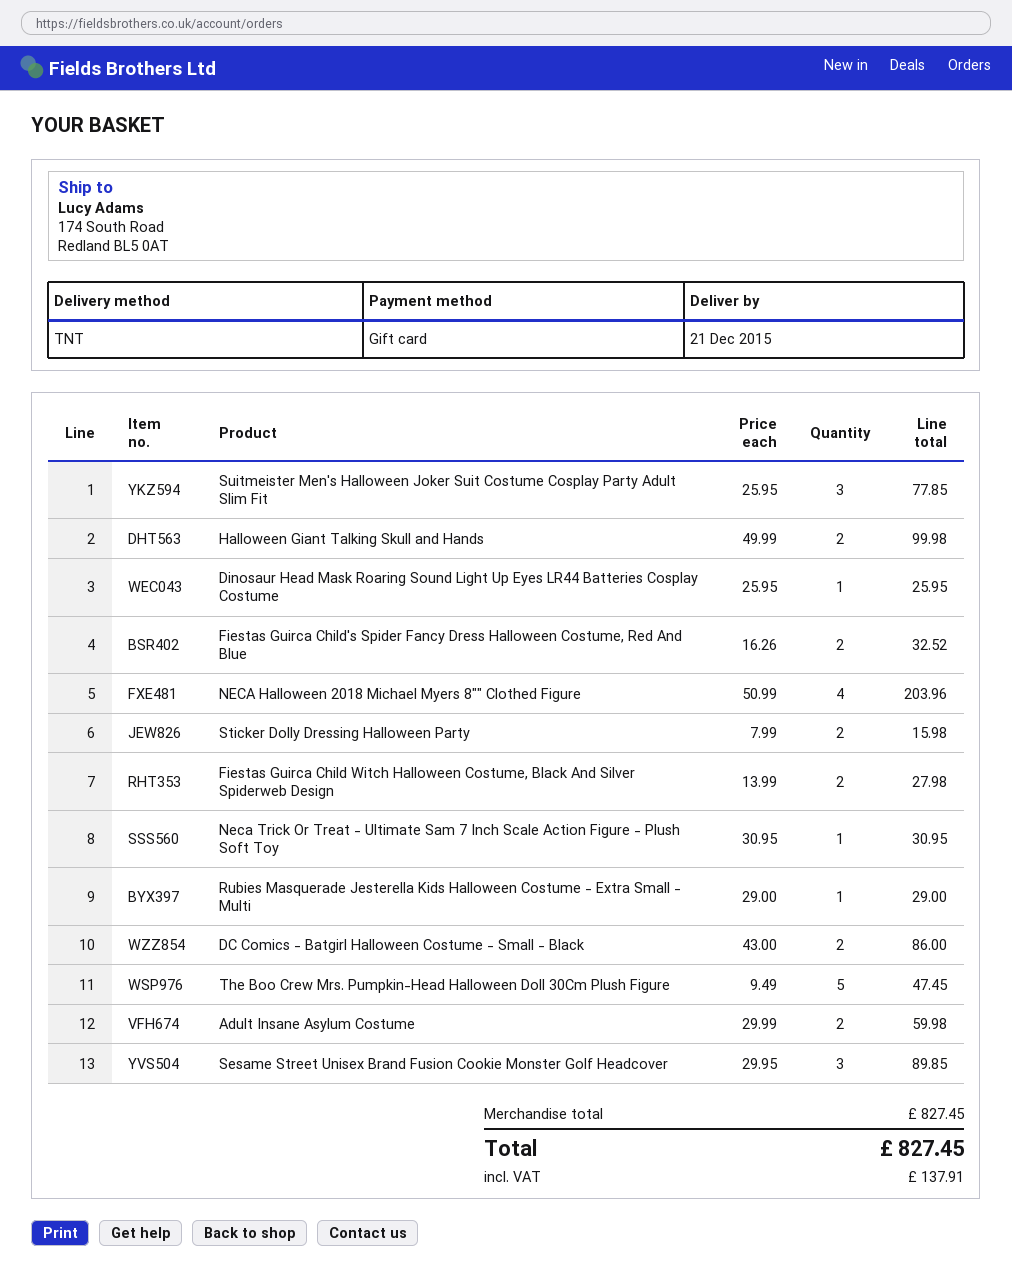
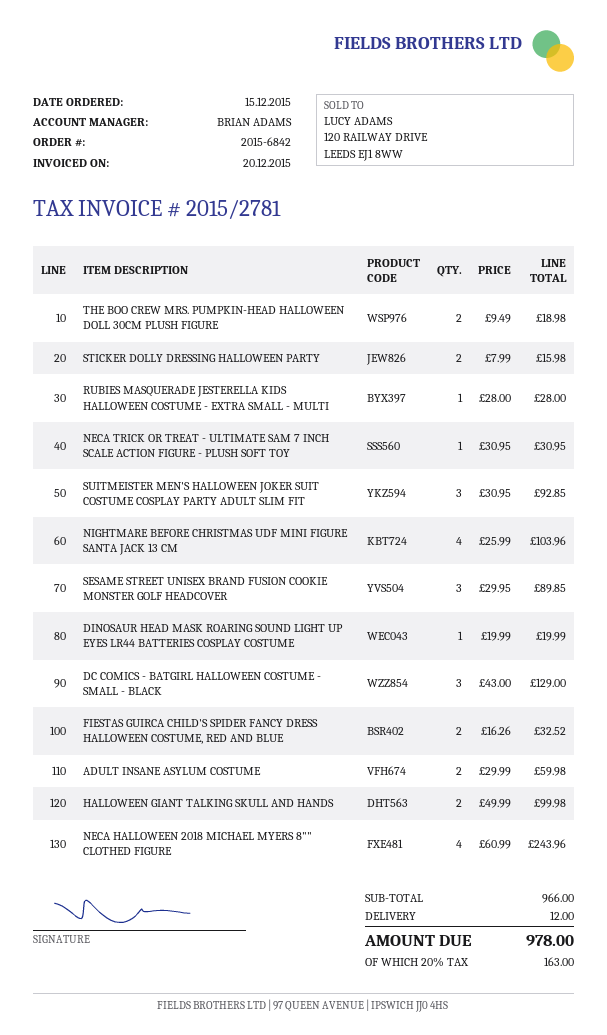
Suitmeister Men's Halloween Joker Suit Costume Cosplay Party Adult Slim Fit: 3 x 25.95 = 77.85 -> 3 x 30.95 = 92.85
Dinosaur Head Mask Roaring Sound Light Up Eyes LR44 Batteries Cosplay Costume: 1 x 25.95 = 25.95 -> 1 x 19.99 = 19.99
NECA Halloween 2018 Michael Myers 8"" Clothed Figure: 4 x 50.99 = 203.96 -> 4 x 60.99 = 243.96
Fiestas Guirca Child Witch Halloween Costume, Black And Silver Spiderweb Design: 2 x 13.99 = 27.98 -> none
Rubies Masquerade Jesterella Kids Halloween Costume - Extra Small - Multi: 1 x 29.00 = 29.00 -> 1 x 28.00 = 28.00
DC Comics - Batgirl Halloween Costume - Small - Black: 2 x 43.00 = 86.00 -> 3 x 43.00 = 129.00
The Boo Crew Mrs. Pumpkin-Head Halloween Doll 30Cm Plush Figure: 5 x 9.49 = 47.45 -> 2 x 9.49 = 18.98
NIGHTMARE BEFORE CHRISTMAS UDF MINI FIGURE SANTA JACK 13 CM: none -> 4 x 25.99 = 103.96
subtotal: 827.45 -> 966.00
shipping: none -> 12.00
tax: 137.91 -> 163.00
total: 827.45 -> 978.00

